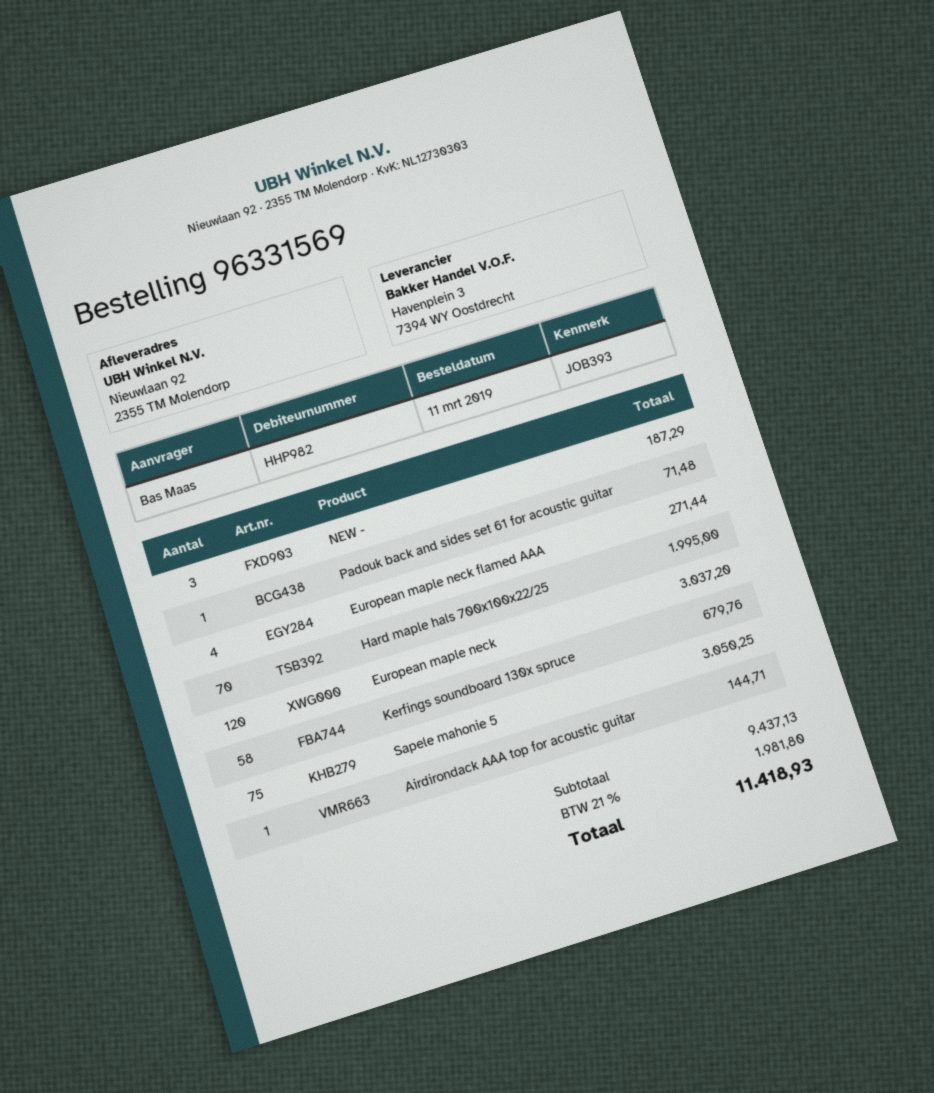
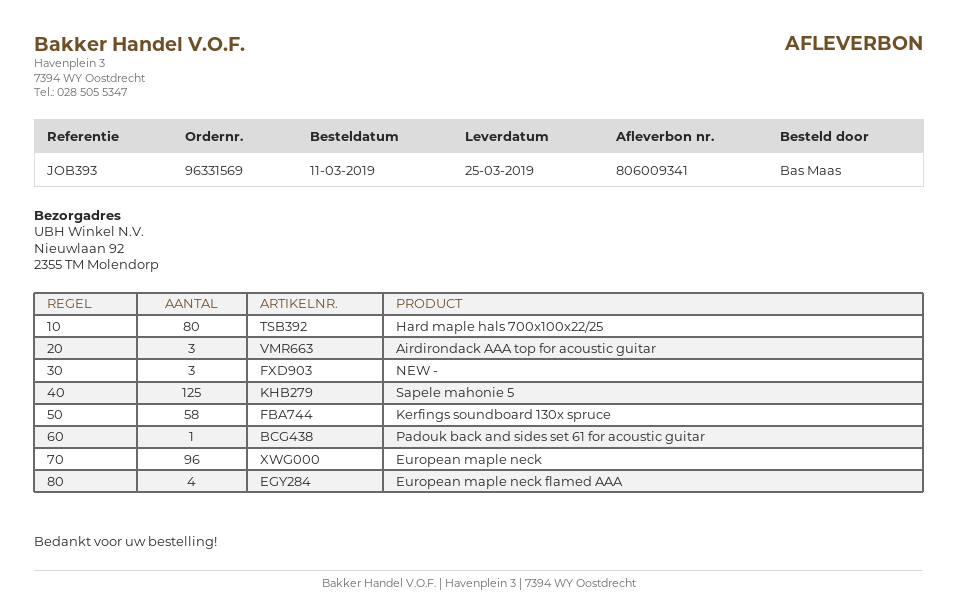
Hard maple hals 700x100x22/25: 70 -> 80
European maple neck: 120 -> 96
Sapele mahonie 5: 75 -> 125
Airdirondack AAA top for acoustic guitar: 1 -> 3

